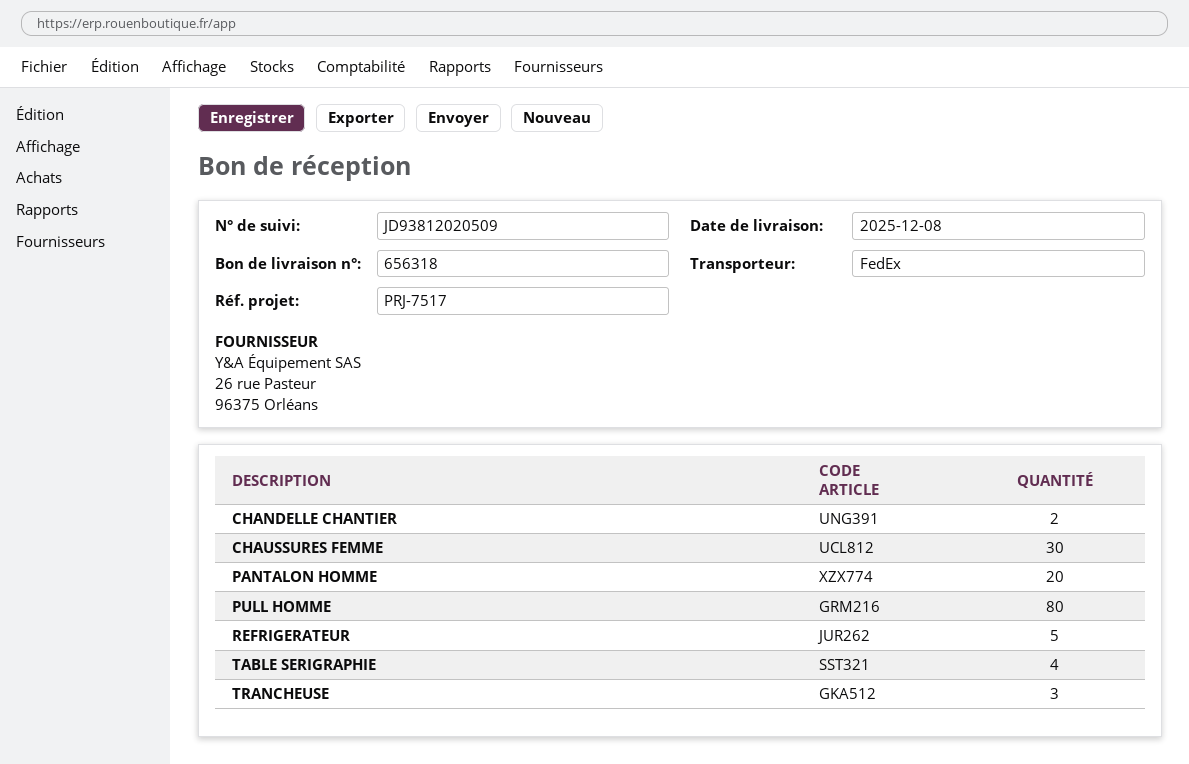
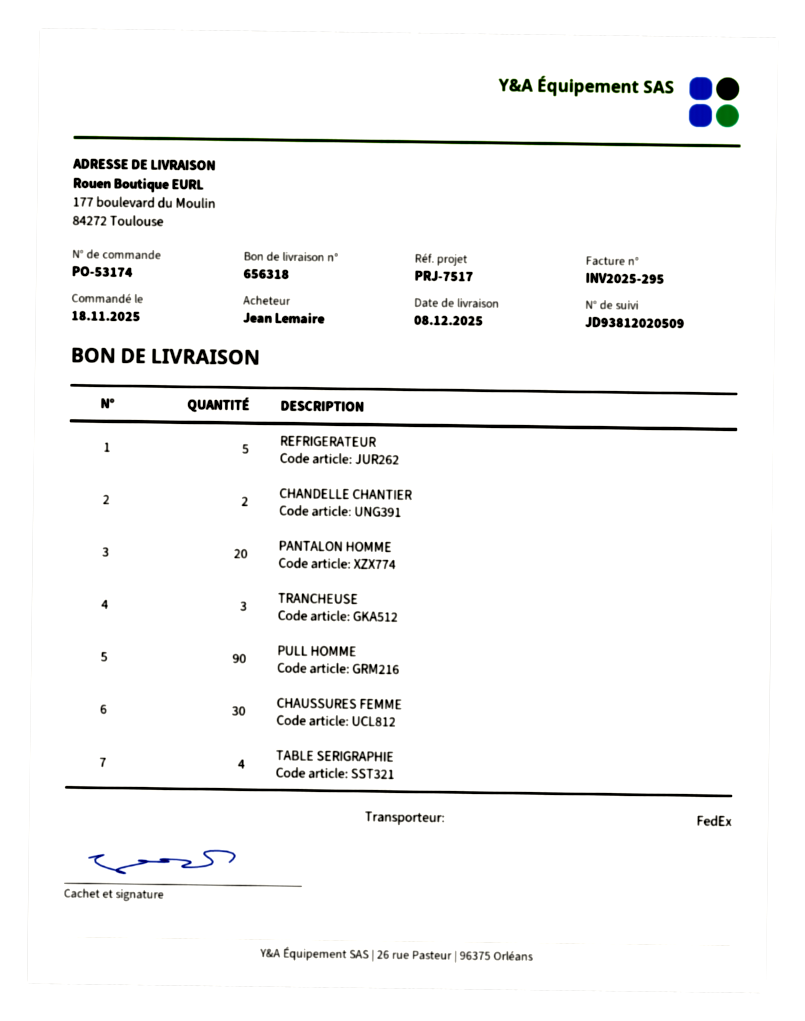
PULL HOMME: 80 -> 90

